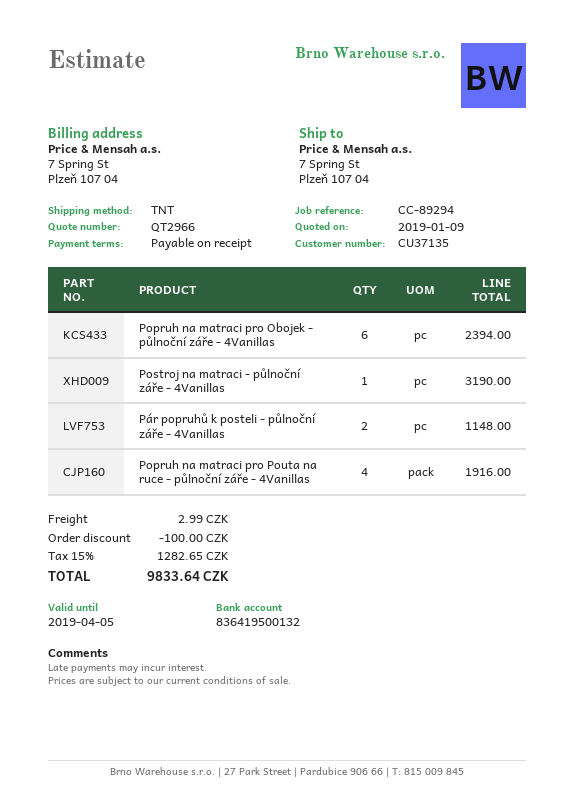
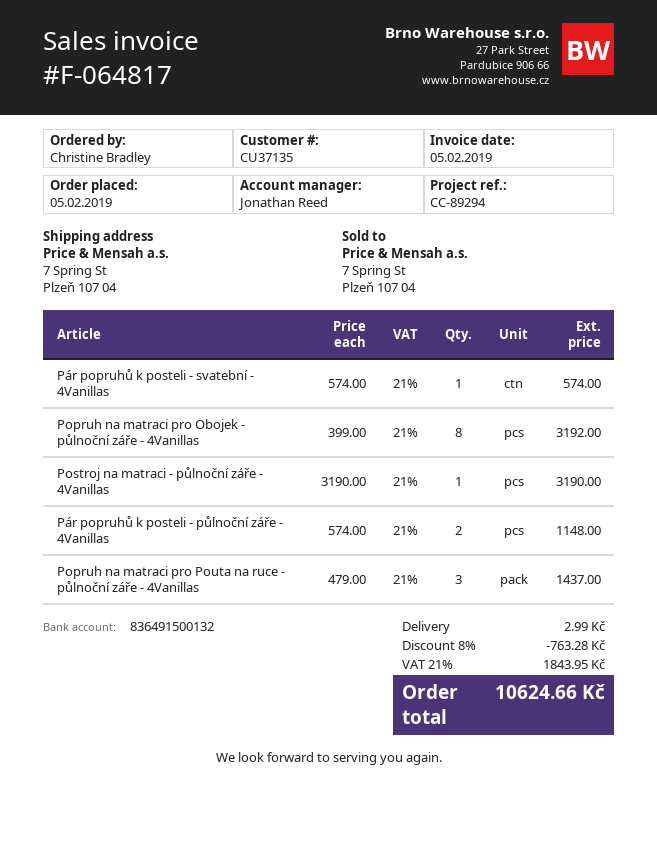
bank account: 836419500132 -> 836491500132
Popruh na matraci pro Obojek - půlnoční záře - 4Vanillas: 6 for 2394.00 -> 8 for 3192.00
Popruh na matraci pro Pouta na ruce - půlnoční záře - 4Vanillas: 4 for 1916.00 -> 3 for 1437.00
Pár popruhů k posteli - svatební - 4Vanillas: none -> 1 for 574.00
discount: 100.00 -> 763.28
tax: 15% = 1282.65 -> 21% = 1843.95
total: 9833.64 -> 10624.66

